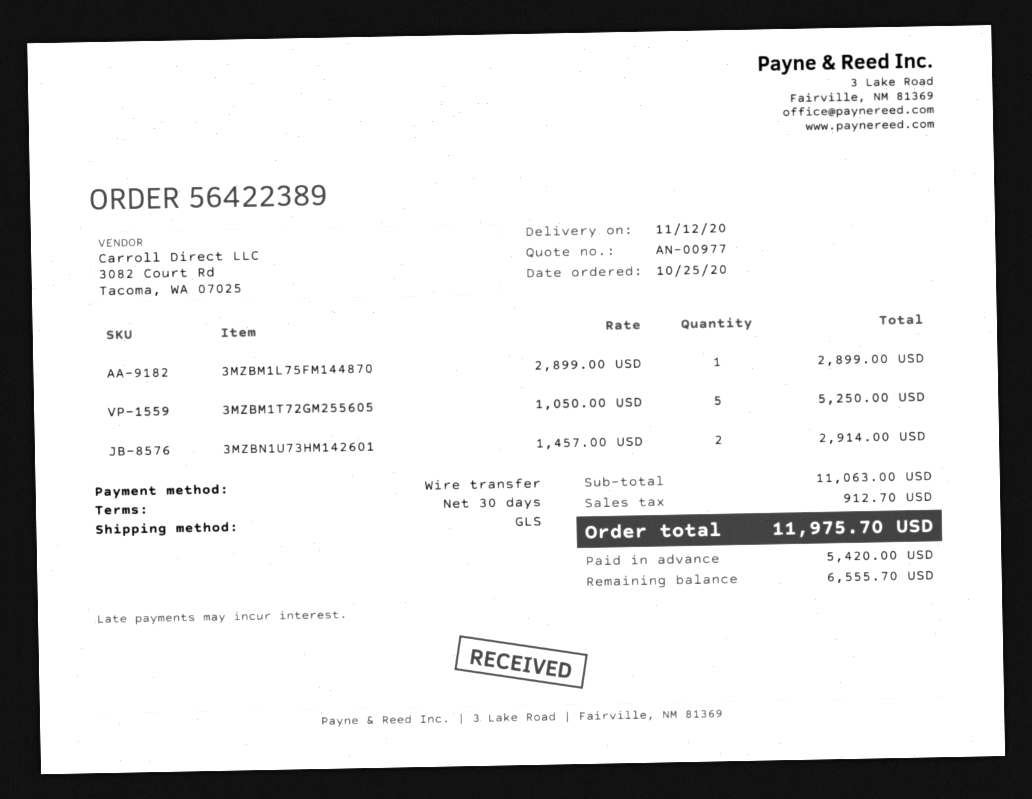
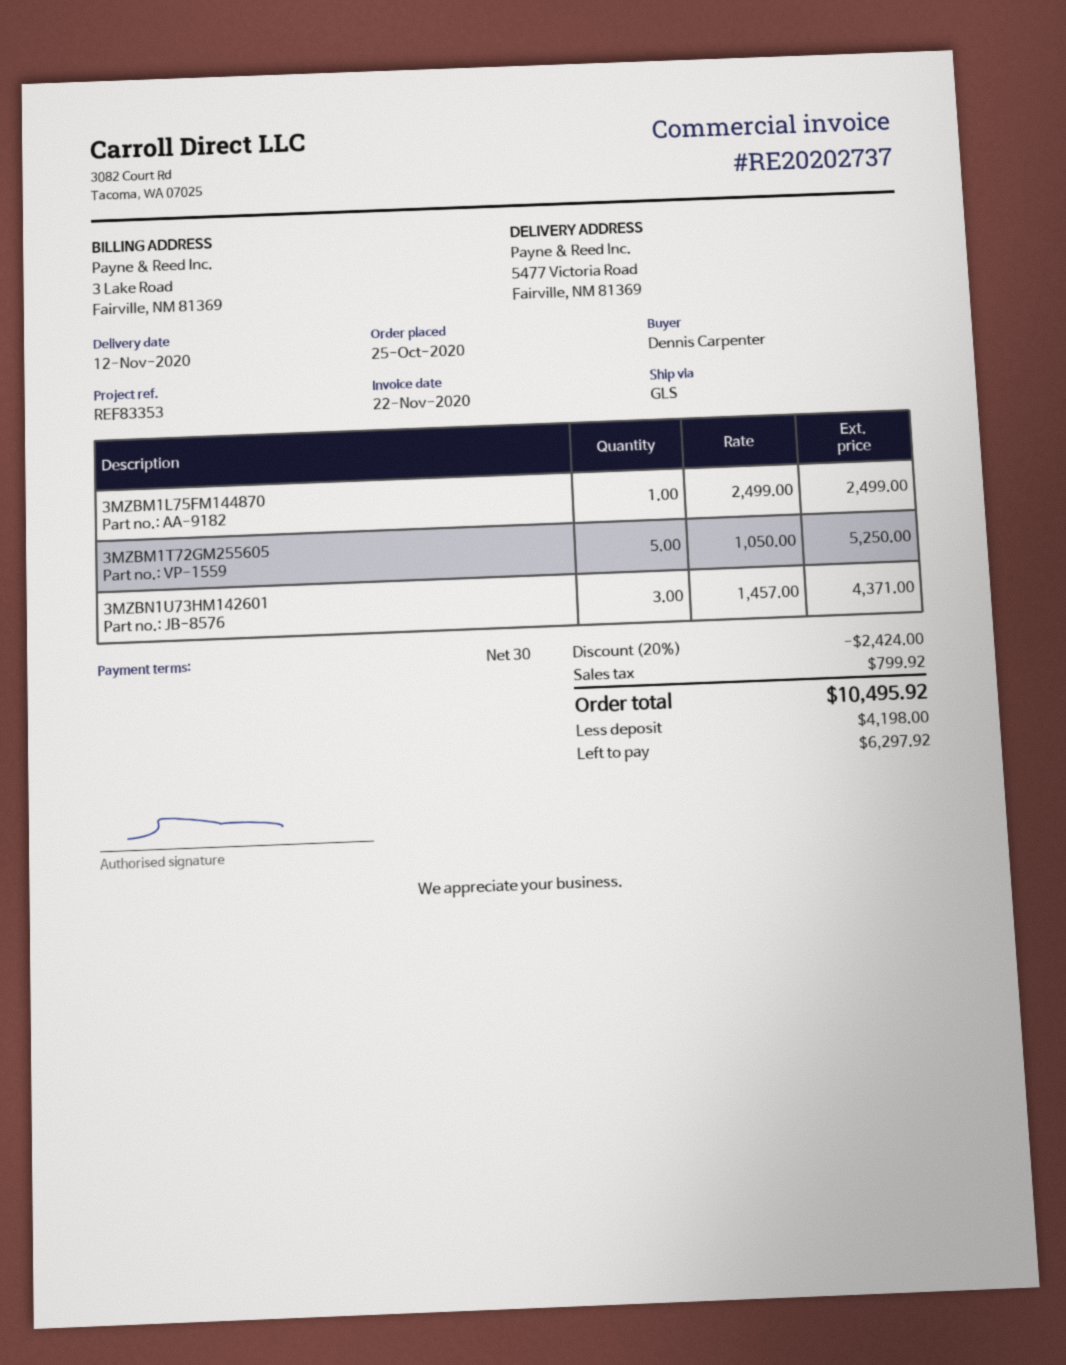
3MZBM1L75FM144870: 1 x 2899.00 = 2899.00 -> 1 x 2499.00 = 2499.00
3MZBN1U73HM142601: 2 x 1457.00 = 2914.00 -> 3 x 1457.00 = 4371.00
discount: none -> 20% = 2424.00
tax: 912.70 -> 799.92
total: 11975.70 -> 10495.92
deposit: 5420.00 -> 4198.00
balance: 6555.70 -> 6297.92

